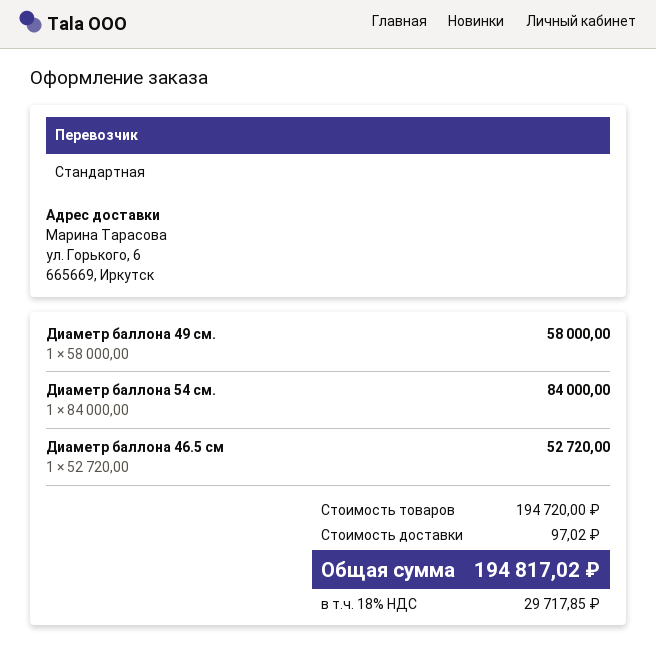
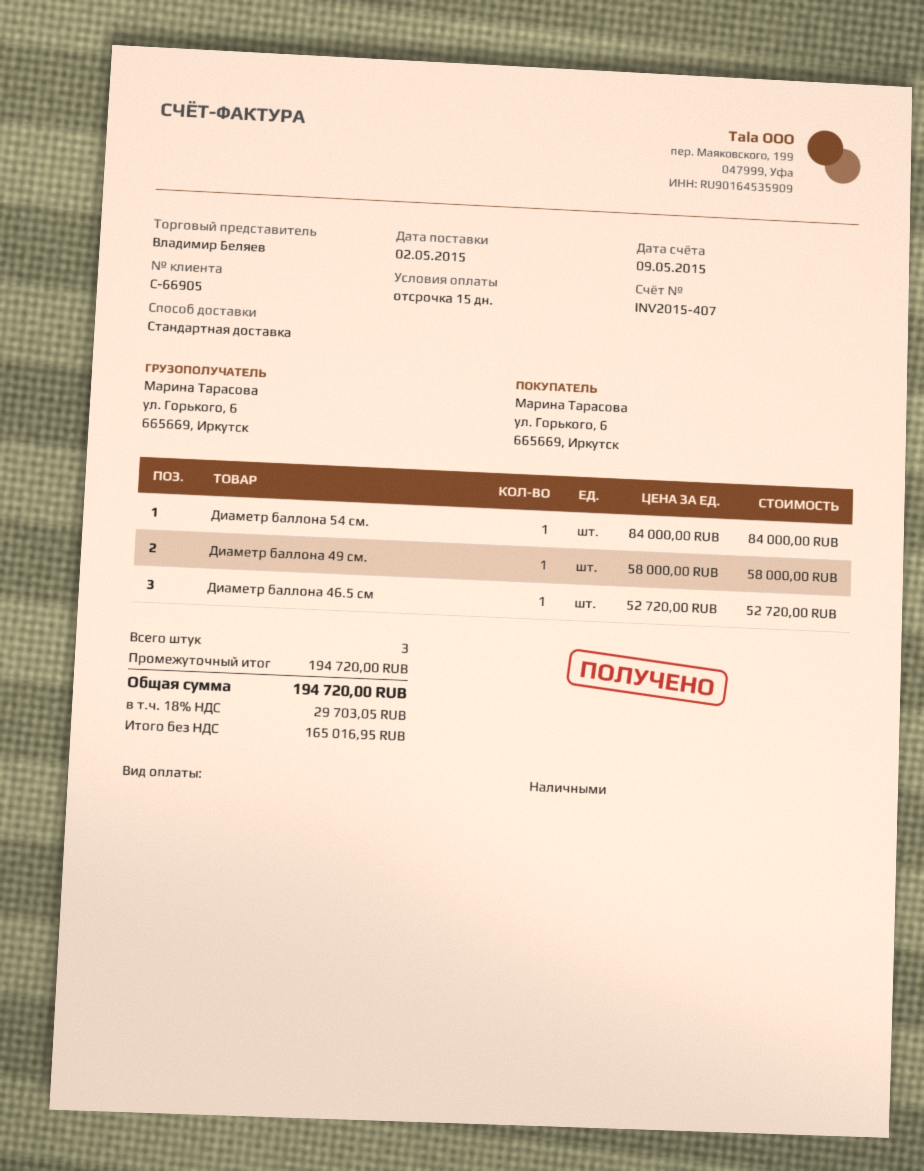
shipping: 97.02 -> none
tax: 18% = 29717.85 -> 18% = 29703.05
total: 194817.02 -> 194720.00

